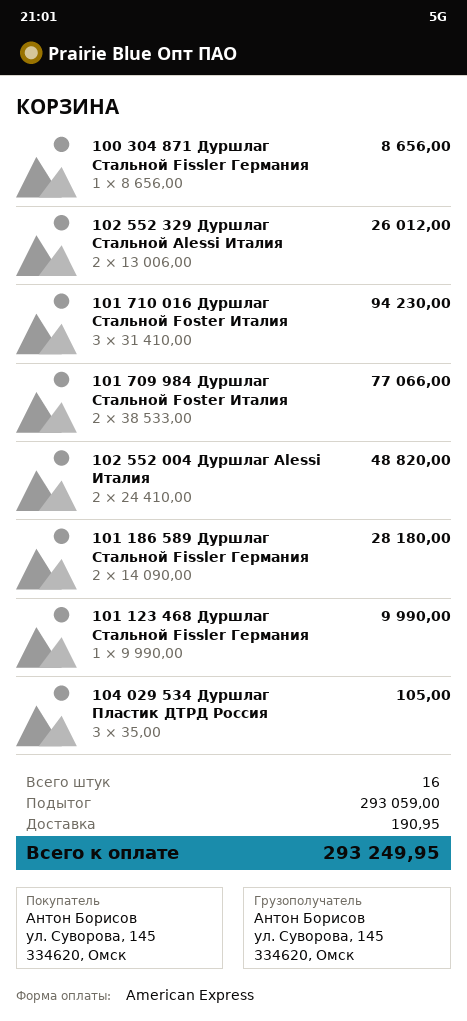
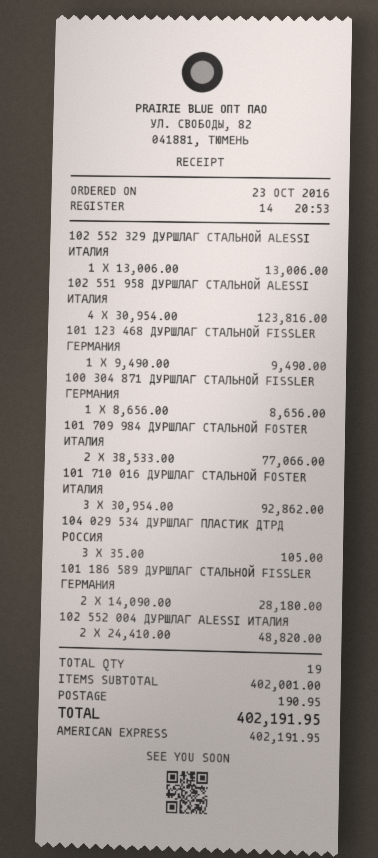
102 552 329 Дуршлаг Стальной Alessi Италия: 2 x 13006.00 = 26012.00 -> 1 x 13006.00 = 13006.00
101 710 016 Дуршлаг Стальной Foster Италия: 3 x 31410.00 = 94230.00 -> 3 x 30954.00 = 92862.00
101 123 468 Дуршлаг Стальной Fissler Германия: 1 x 9990.00 = 9990.00 -> 1 x 9490.00 = 9490.00
102 551 958 ДУРШЛАГ СТАЛЬНОЙ ALESSI ИТАЛИЯ: none -> 4 x 30954.00 = 123816.00
total quantity: 16 -> 19
subtotal: 293059.00 -> 402001.00
total: 293249.95 -> 402191.95

